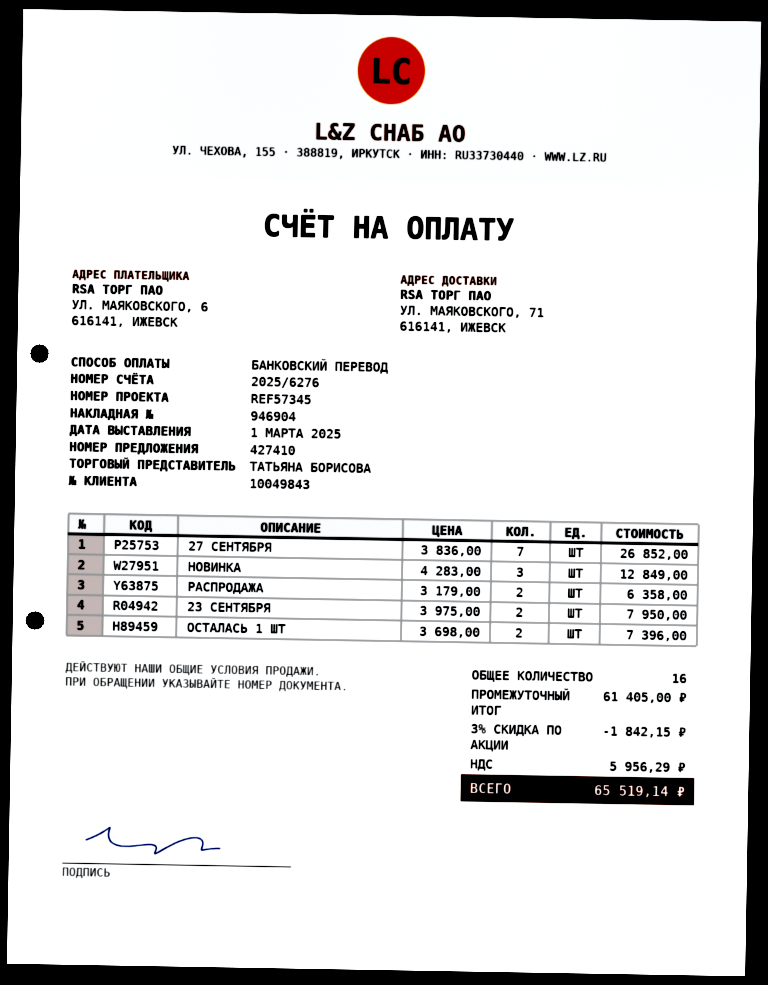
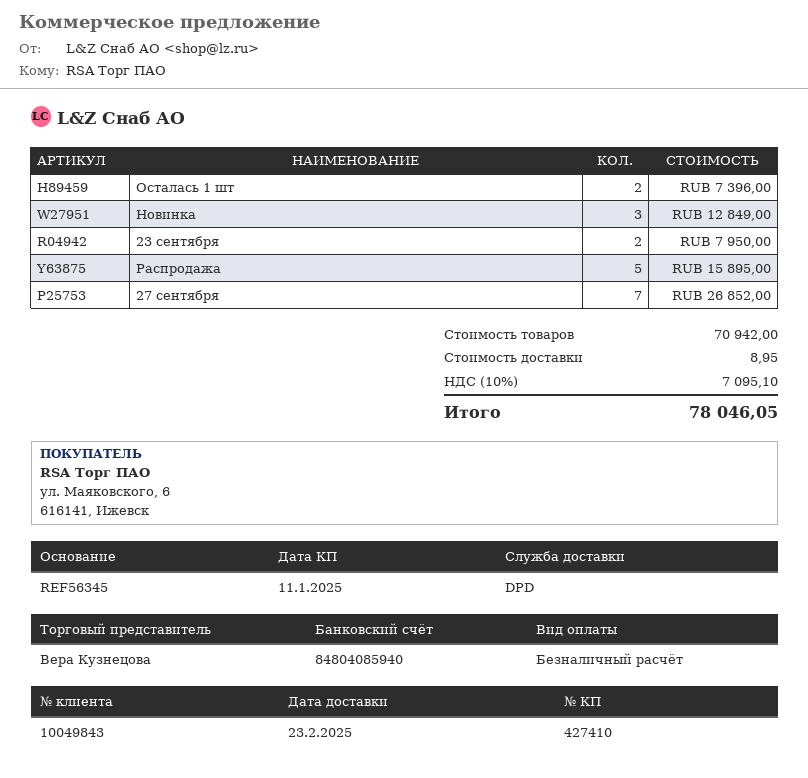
reference: REF57345 -> REF56345
sales rep: ТАТЬЯНА БОРИСОВА -> Вера Кузнецова
РАСПРОДАЖА: 2 for 6358.00 -> 5 for 15895.00
subtotal: 61405.00 -> 70942.00
discount: 3% = 1842.15 -> none
shipping: none -> 8.95
tax: 5956.29 -> 7095.10
total: 65519.14 -> 78046.05

